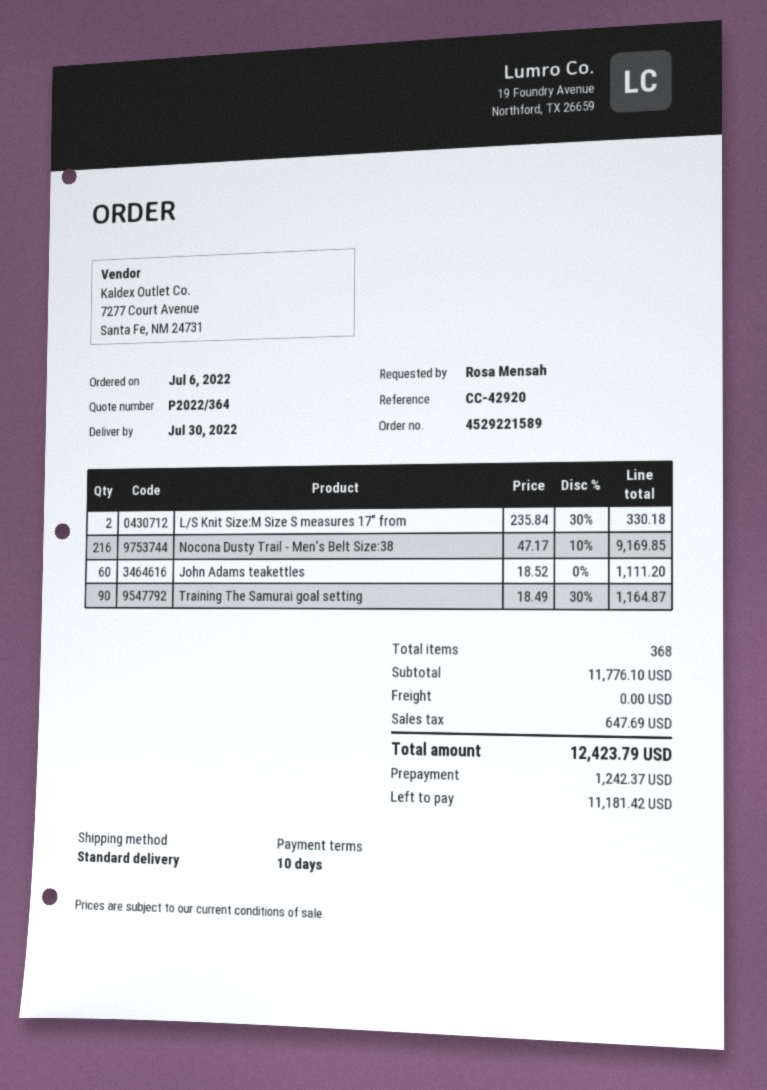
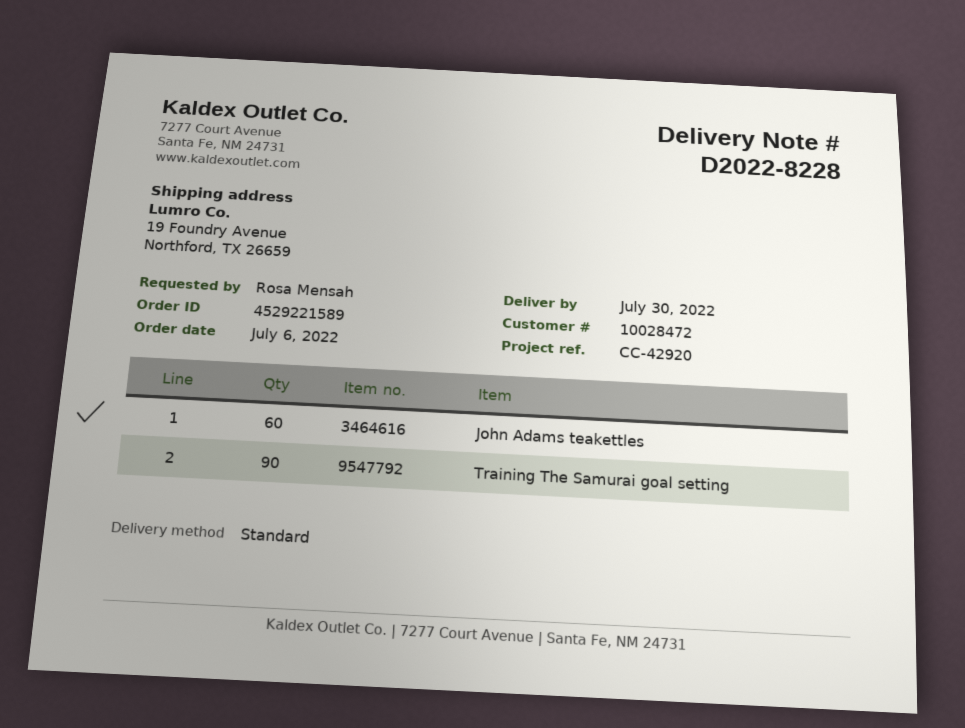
L/S Knit Size:M Size S measures 17" from: 2 -> none
Nocona Dusty Trail - Men's Belt Size:38: 216 -> none

